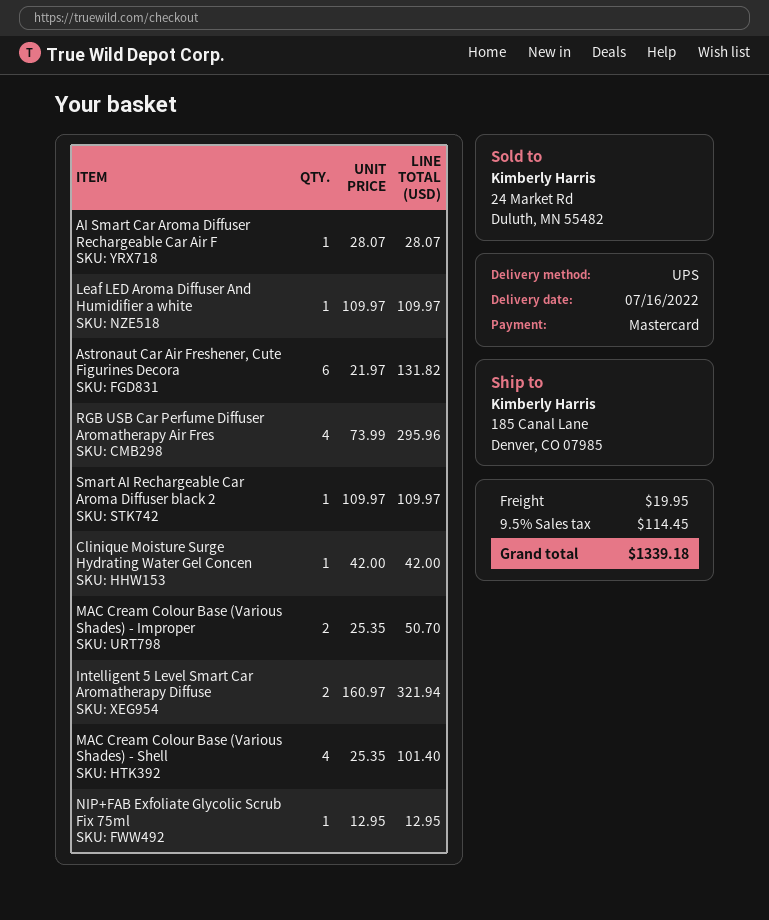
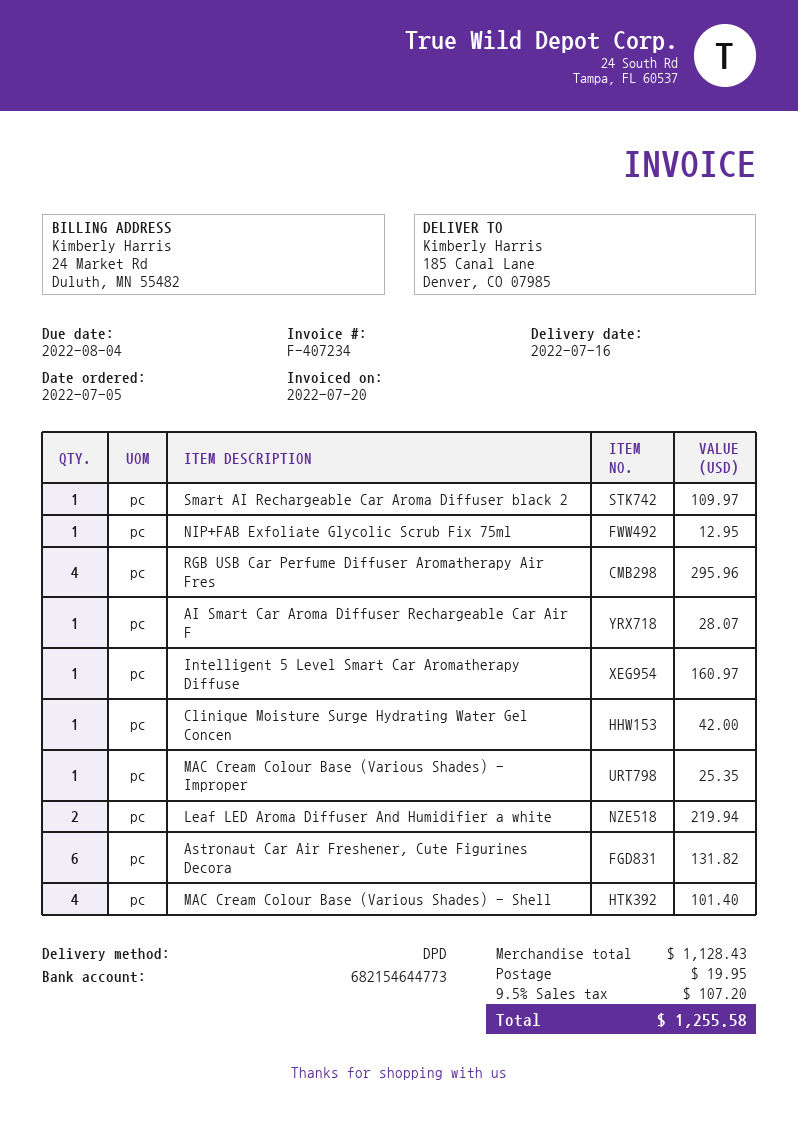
shipping method: UPS -> DPD
Leaf LED Aroma Diffuser And Humidifier a white: 1 for 109.97 -> 2 for 219.94
MAC Cream Colour Base (Various Shades) - Improper: 2 for 50.70 -> 1 for 25.35
Intelligent 5 Level Smart Car Aromatherapy Diffuse: 2 for 321.94 -> 1 for 160.97
tax: 9.5% = 114.45 -> 9.5% = 107.20
total: 1339.18 -> 1255.58

